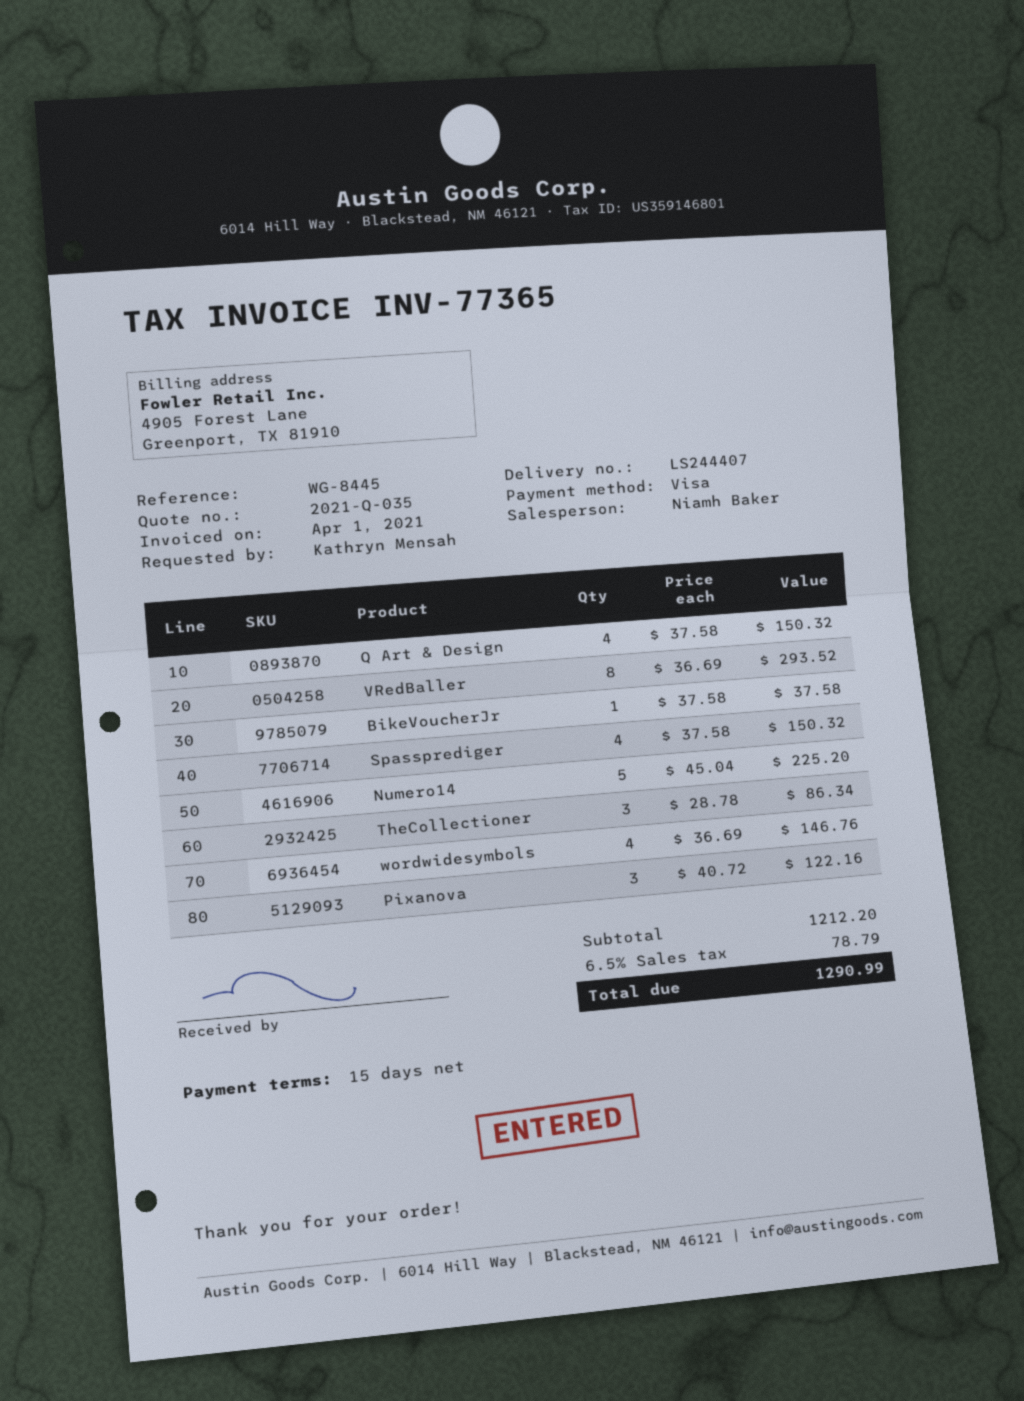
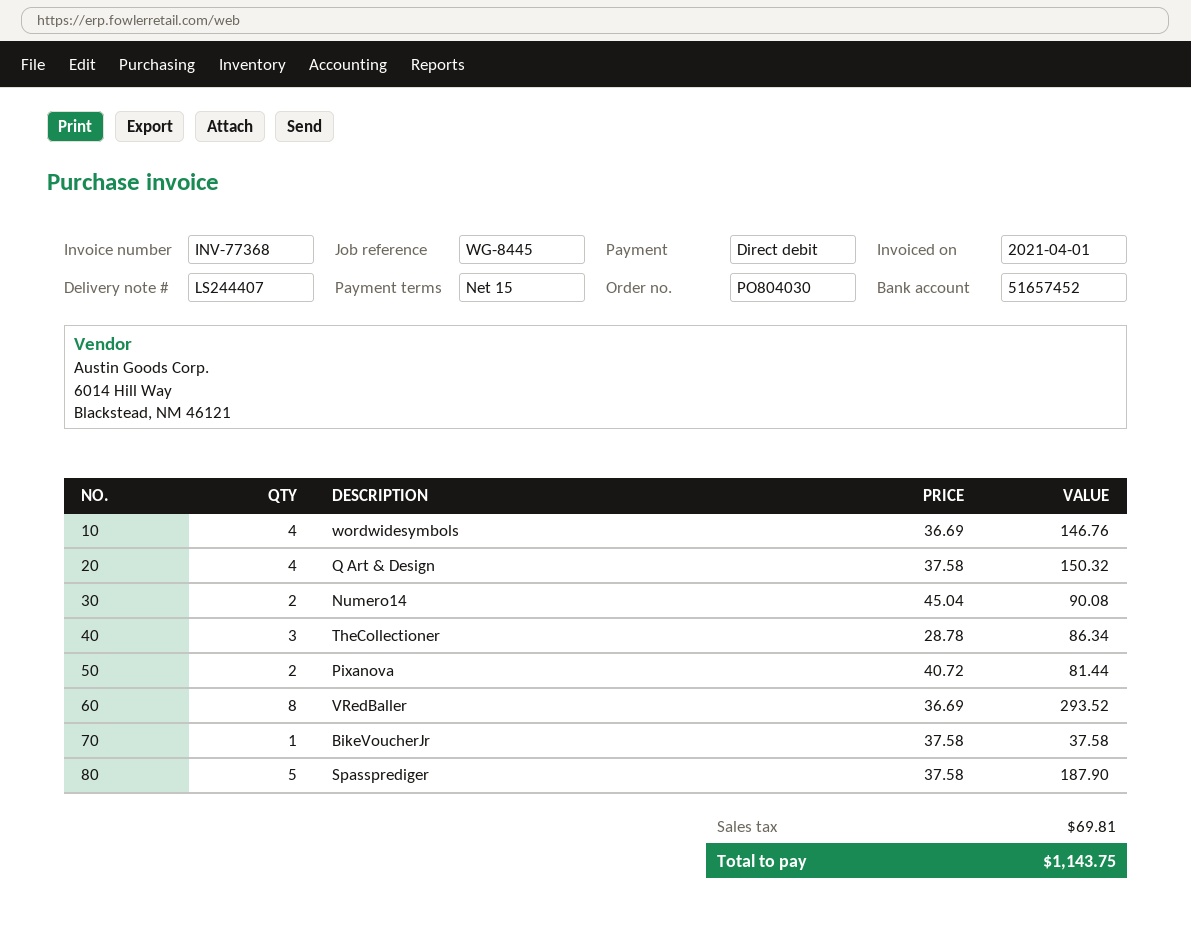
invoice number: INV-77365 -> INV-77368
payment method: Visa -> direct debit
Spassprediger: 4 x 37.58 = 150.32 -> 5 x 37.58 = 187.90
Numero14: 5 x 45.04 = 225.20 -> 2 x 45.04 = 90.08
Pixanova: 3 x 40.72 = 122.16 -> 2 x 40.72 = 81.44
tax: 78.79 -> 69.81
total: 1290.99 -> 1143.75

